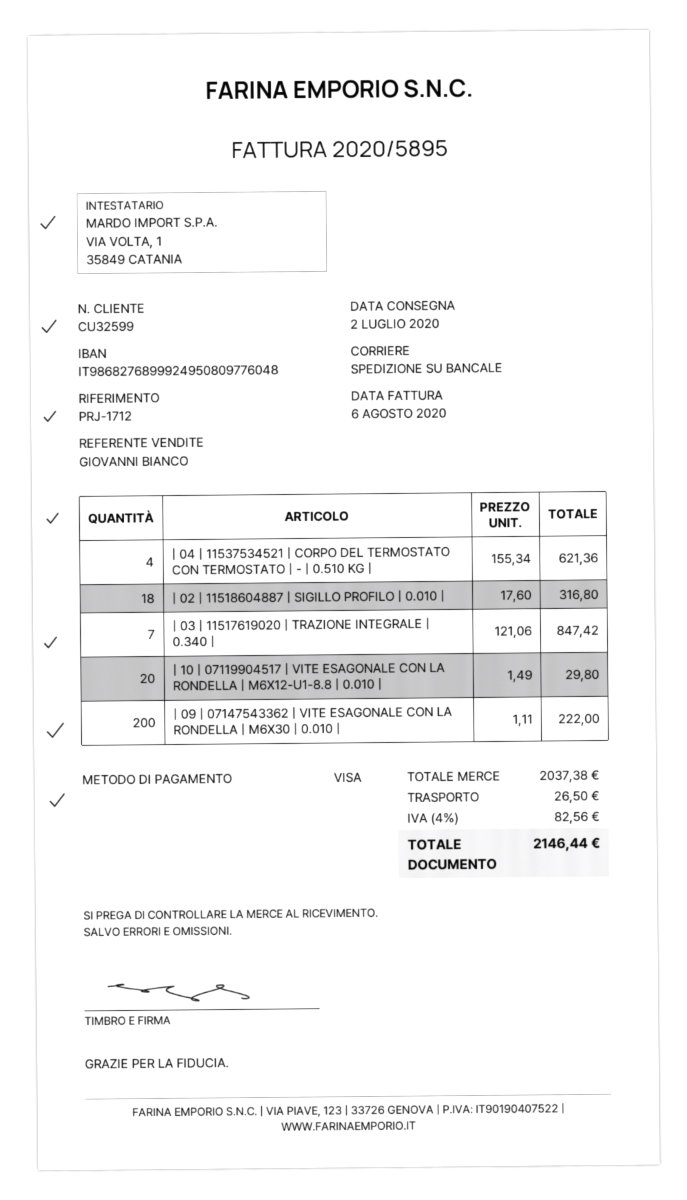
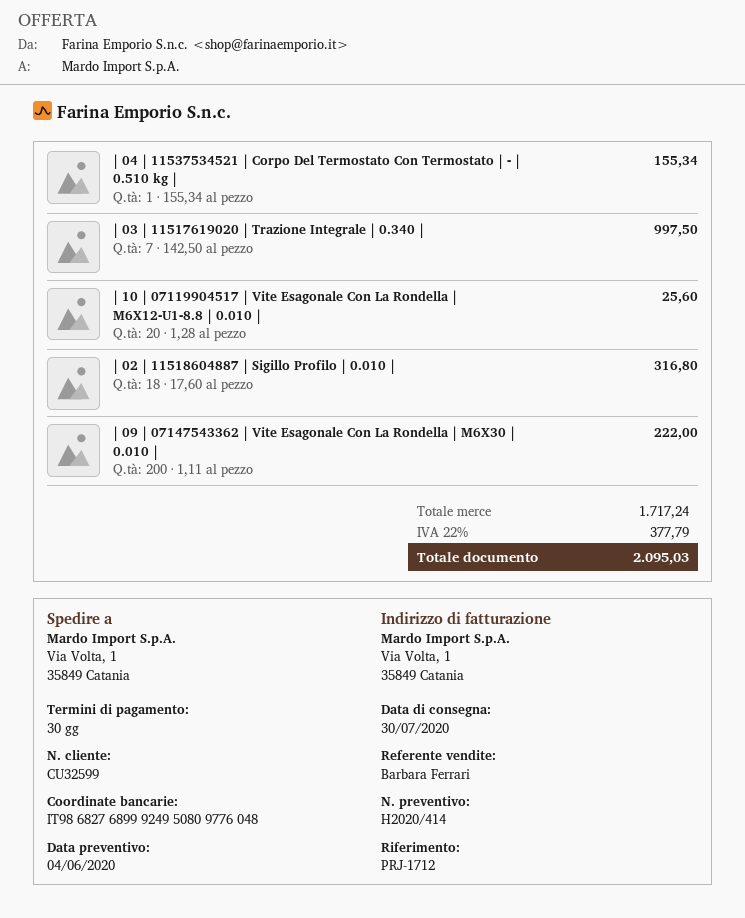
delivery date: 2020-07-02 -> 2020-07-30
sales rep: GIOVANNI BIANCO -> Barbara Ferrari
| 04 | 11537534521 | CORPO DEL TERMOSTATO CON TERMOSTATO | - | 0.510 KG |: 4 x 155.34 = 621.36 -> 1 x 155.34 = 155.34
| 03 | 11517619020 | TRAZIONE INTEGRALE | 0.340 |: 7 x 121.06 = 847.42 -> 7 x 142.50 = 997.50
| 10 | 07119904517 | VITE ESAGONALE CON LA RONDELLA | M6X12-U1-8.8 | 0.010 |: 20 x 1.49 = 29.80 -> 20 x 1.28 = 25.60
subtotal: 2037.38 -> 1717.24
shipping: 26.50 -> none
tax: 4% = 82.56 -> 22% = 377.79
total: 2146.44 -> 2095.03

